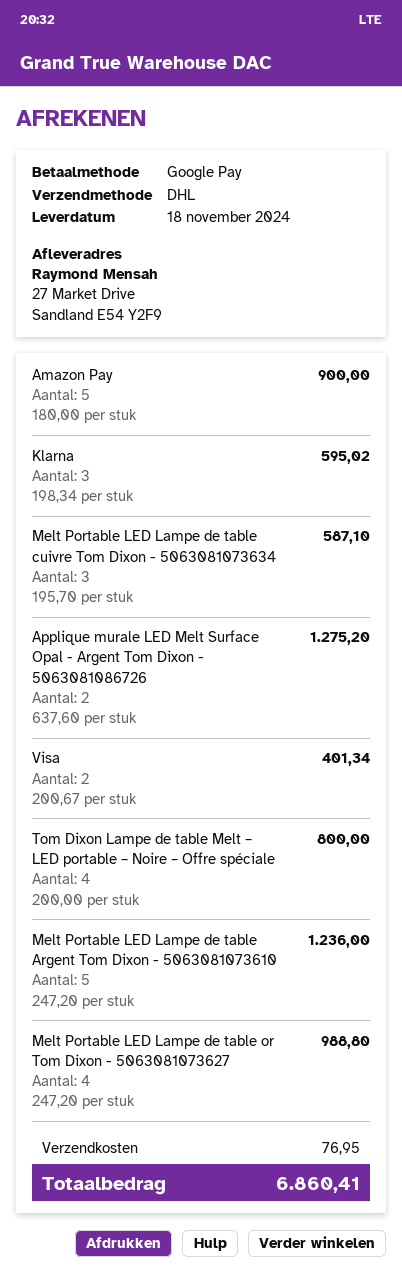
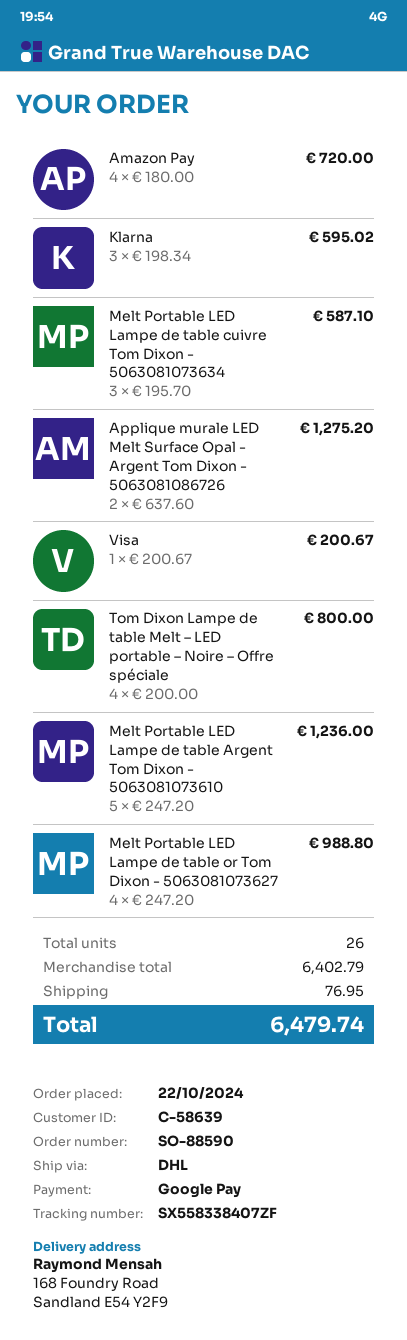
ship to: 27 Market Drive, Sandland E54 Y2F9 -> 168 Foundry Road, Sandland E54 Y2F9
Amazon Pay: 5 x 180.00 = 900.00 -> 4 x 180.00 = 720.00
Visa: 2 x 200.67 = 401.34 -> 1 x 200.67 = 200.67
total: 6860.41 -> 6479.74

